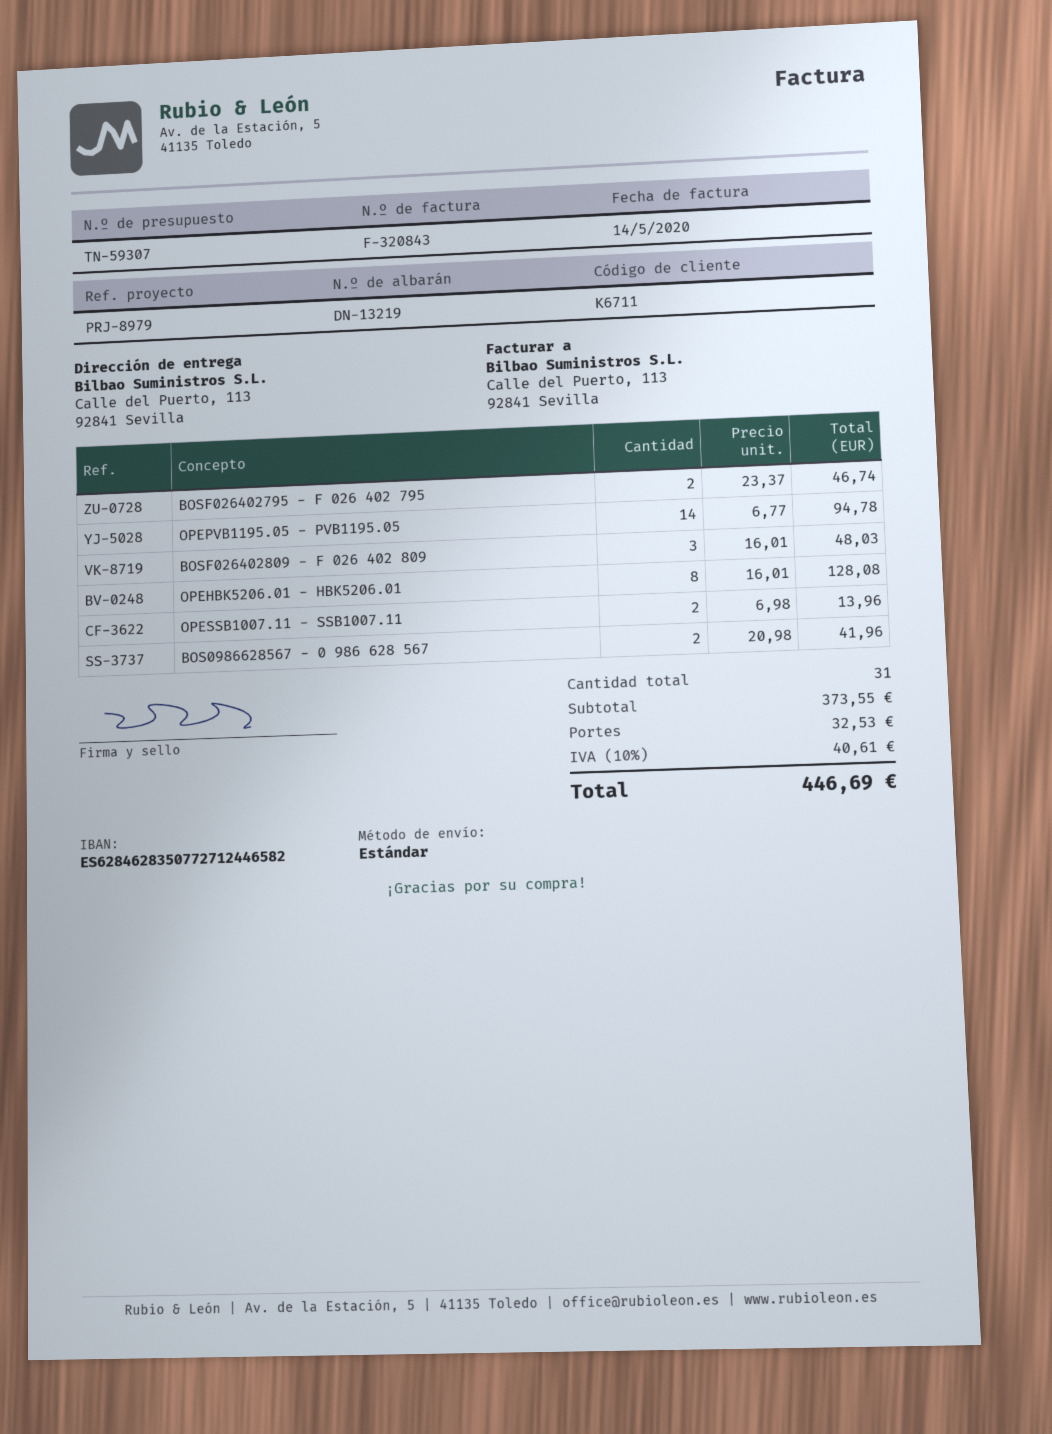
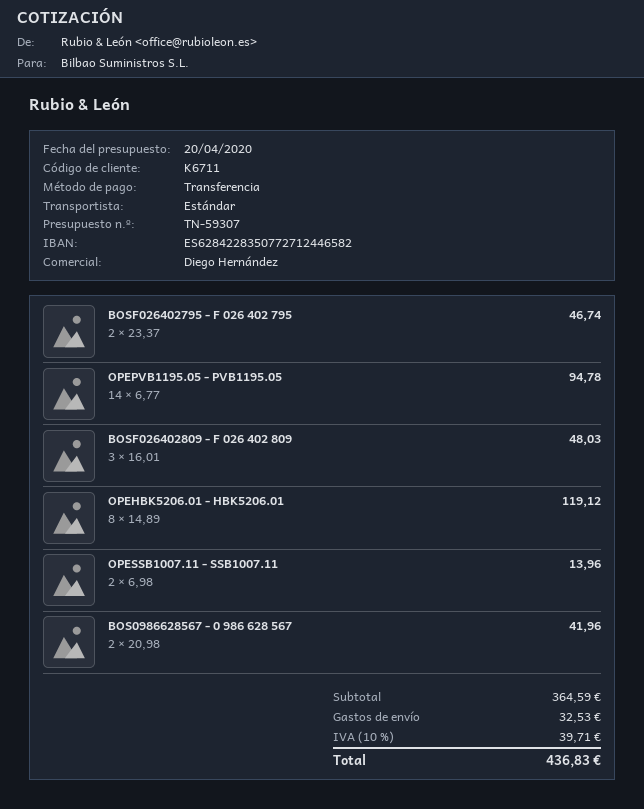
bank account: ES6284628350772712446582 -> ES6284228350772712446582
OPEHBK5206.01 - HBK5206.01: 8 x 16.01 = 128.08 -> 8 x 14.89 = 119.12
subtotal: 373.55 -> 364.59
tax: 10% = 40.61 -> 10% = 39.71
total: 446.69 -> 436.83

